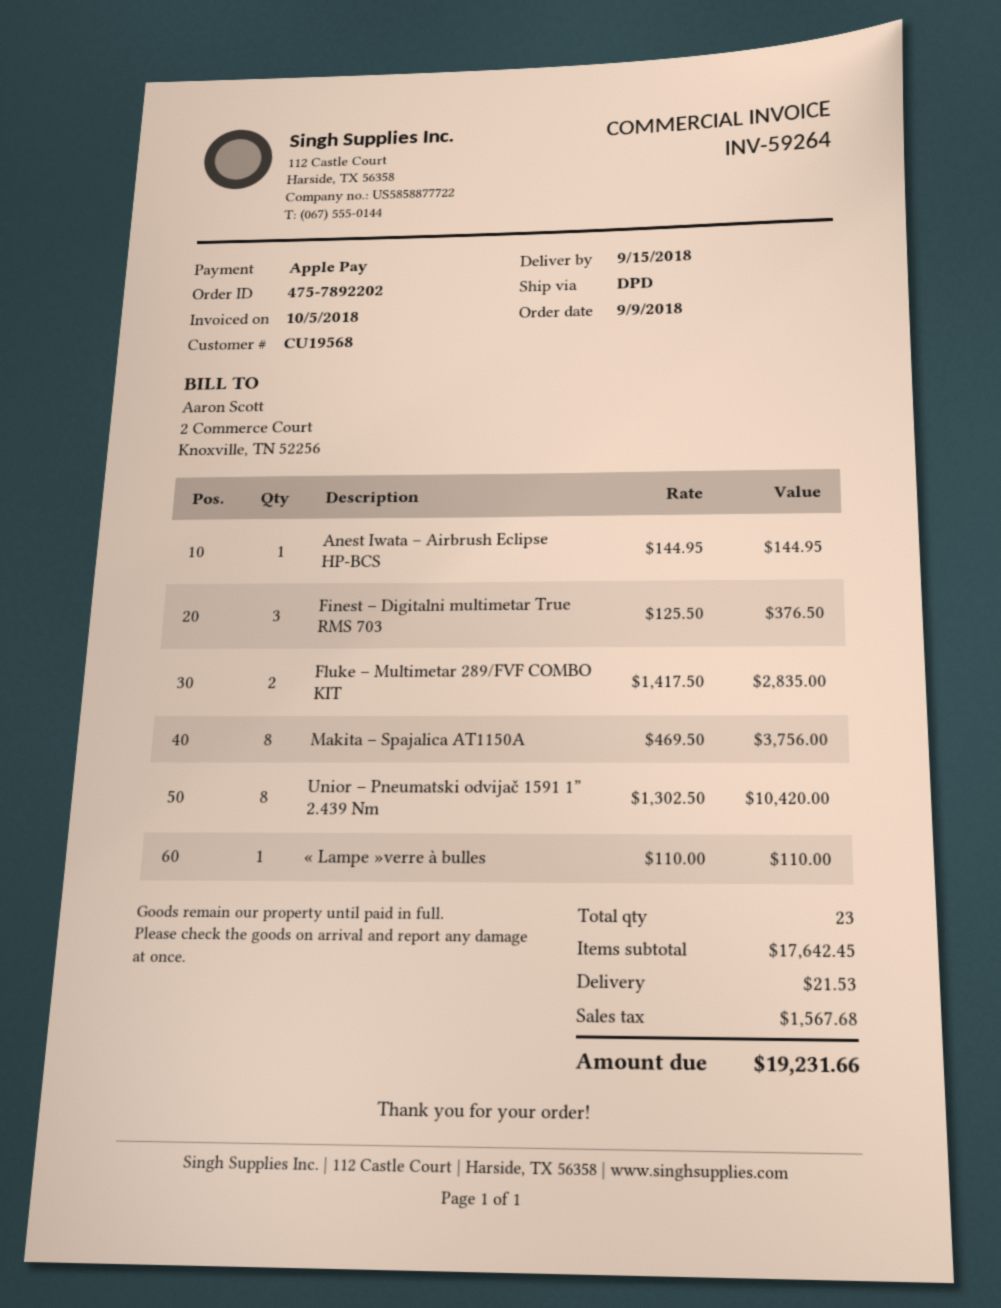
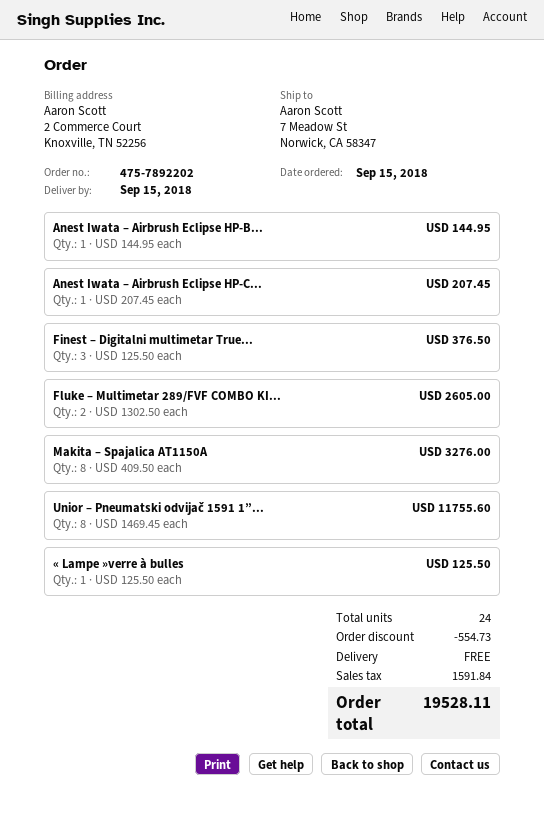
order date: 2018-09-09 -> 2018-09-15
Fluke – Multimetar 289/FVF COMBO KIT: 2 x 1417.50 = 2835.00 -> 2 x 1302.50 = 2605.00
Makita – Spajalica AT1150A: 8 x 469.50 = 3756.00 -> 8 x 409.50 = 3276.00
Unior – Pneumatski odvijač 1591 1” 2.439 Nm: 8 x 1302.50 = 10420.00 -> 8 x 1469.45 = 11755.60
« Lampe »verre à bulles: 1 x 110.00 = 110.00 -> 1 x 125.50 = 125.50
Anest Iwata – Airbrush Eclipse HP-C...: none -> 1 x 207.45 = 207.45
total quantity: 23 -> 24
discount: none -> 554.73
shipping: 21.53 -> 0.00
tax: 1567.68 -> 1591.84
total: 19231.66 -> 19528.11

